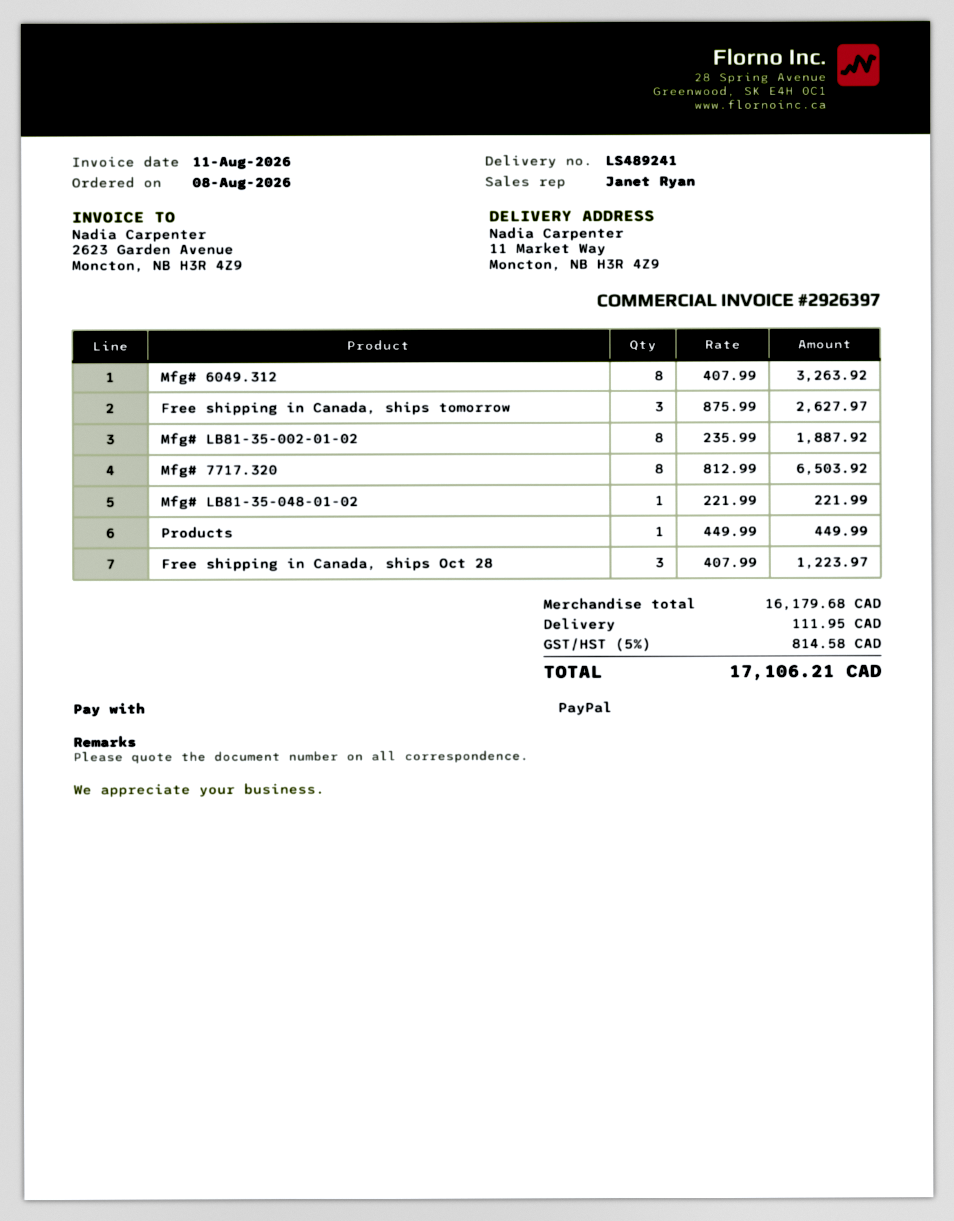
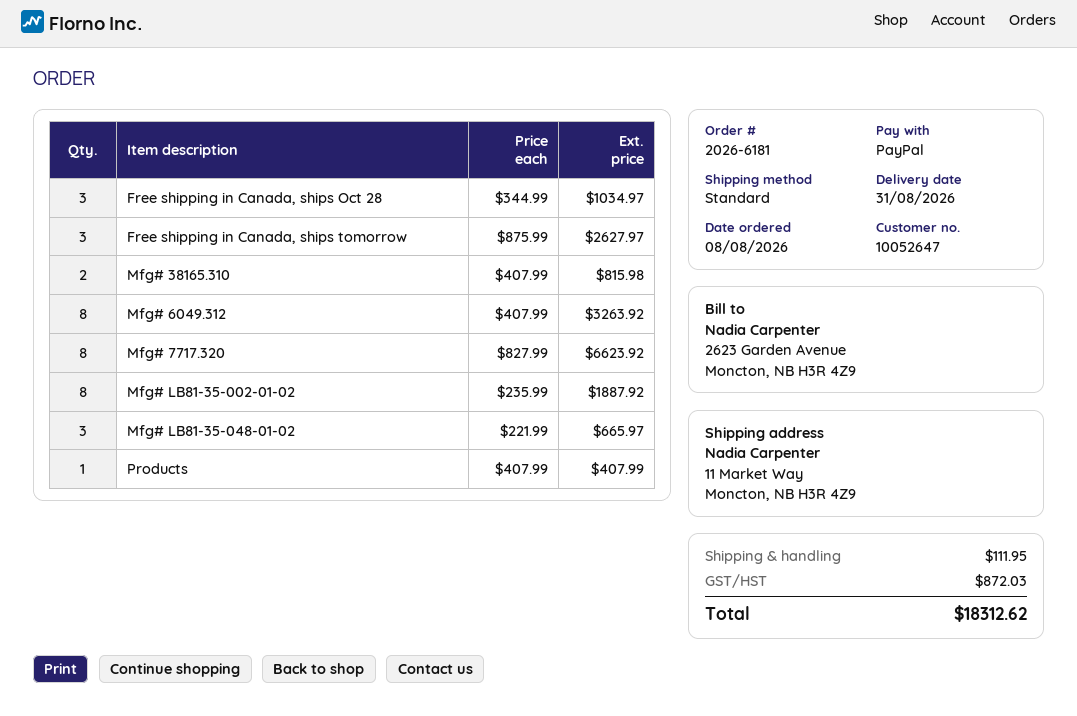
Mfg# 7717.320: 8 x 812.99 = 6503.92 -> 8 x 827.99 = 6623.92
Mfg# LB81-35-048-01-02: 1 x 221.99 = 221.99 -> 3 x 221.99 = 665.97
Products: 1 x 449.99 = 449.99 -> 1 x 407.99 = 407.99
Free shipping in Canada, ships Oct 28: 3 x 407.99 = 1223.97 -> 3 x 344.99 = 1034.97
Mfg# 38165.310: none -> 2 x 407.99 = 815.98
tax: 814.58 -> 872.03
total: 17106.21 -> 18312.62

